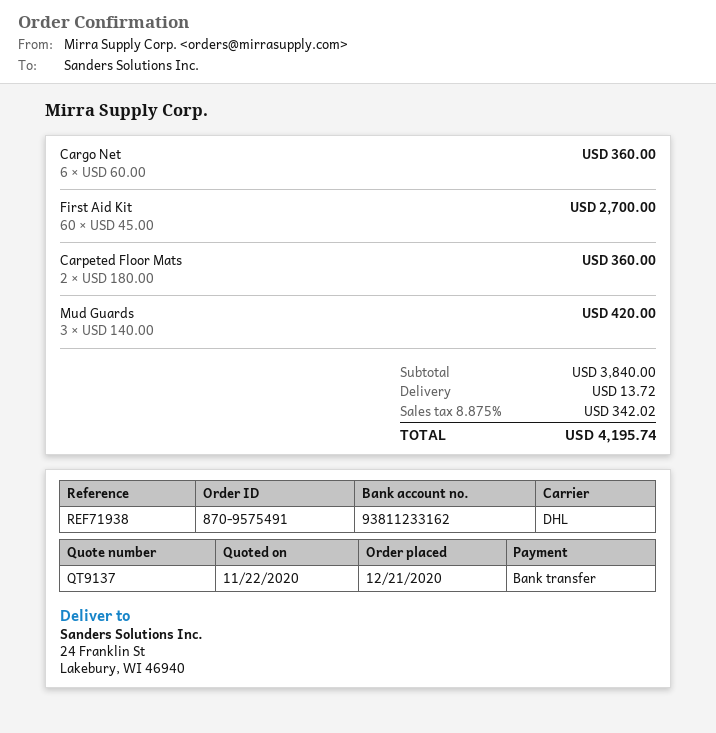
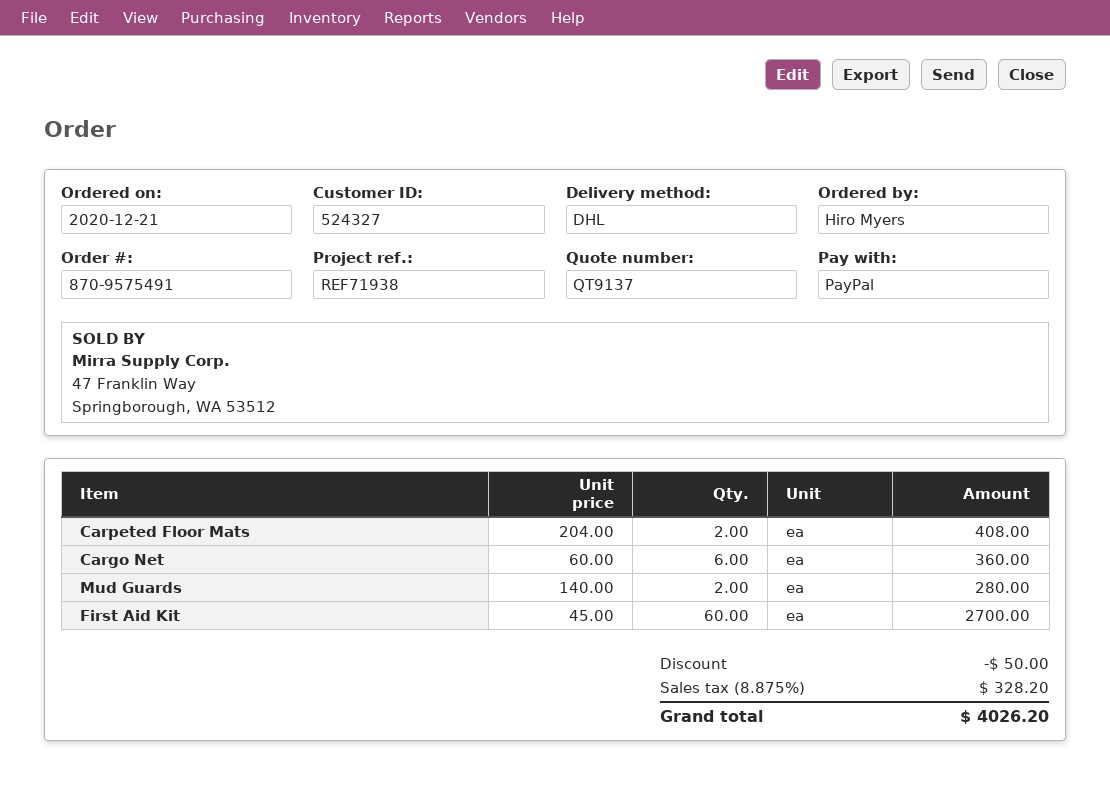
payment method: bank transfer -> PayPal
Carpeted Floor Mats: 2 x 180.00 = 360.00 -> 2 x 204.00 = 408.00
Mud Guards: 3 x 140.00 = 420.00 -> 2 x 140.00 = 280.00
discount: none -> 50.00
shipping: 13.72 -> none
tax: 8.875% = 342.02 -> 8.875% = 328.20
total: 4195.74 -> 4026.20

